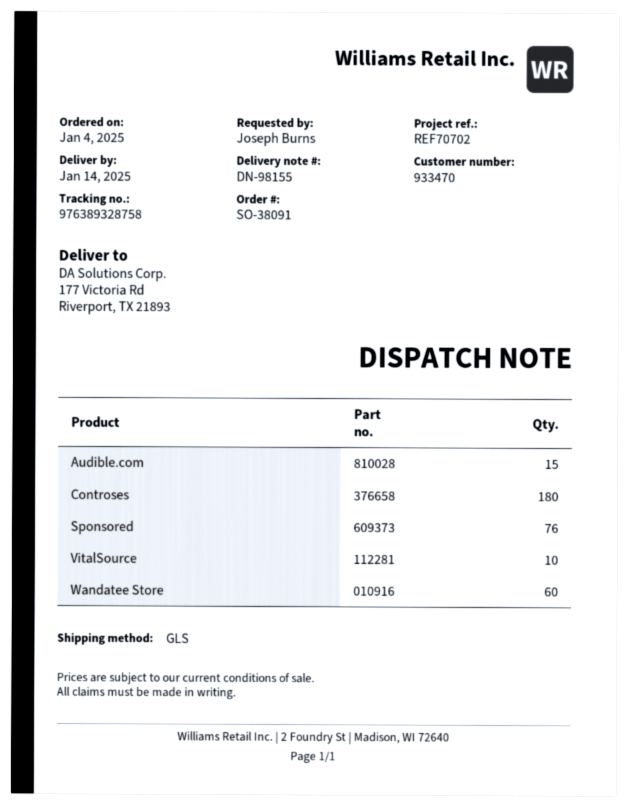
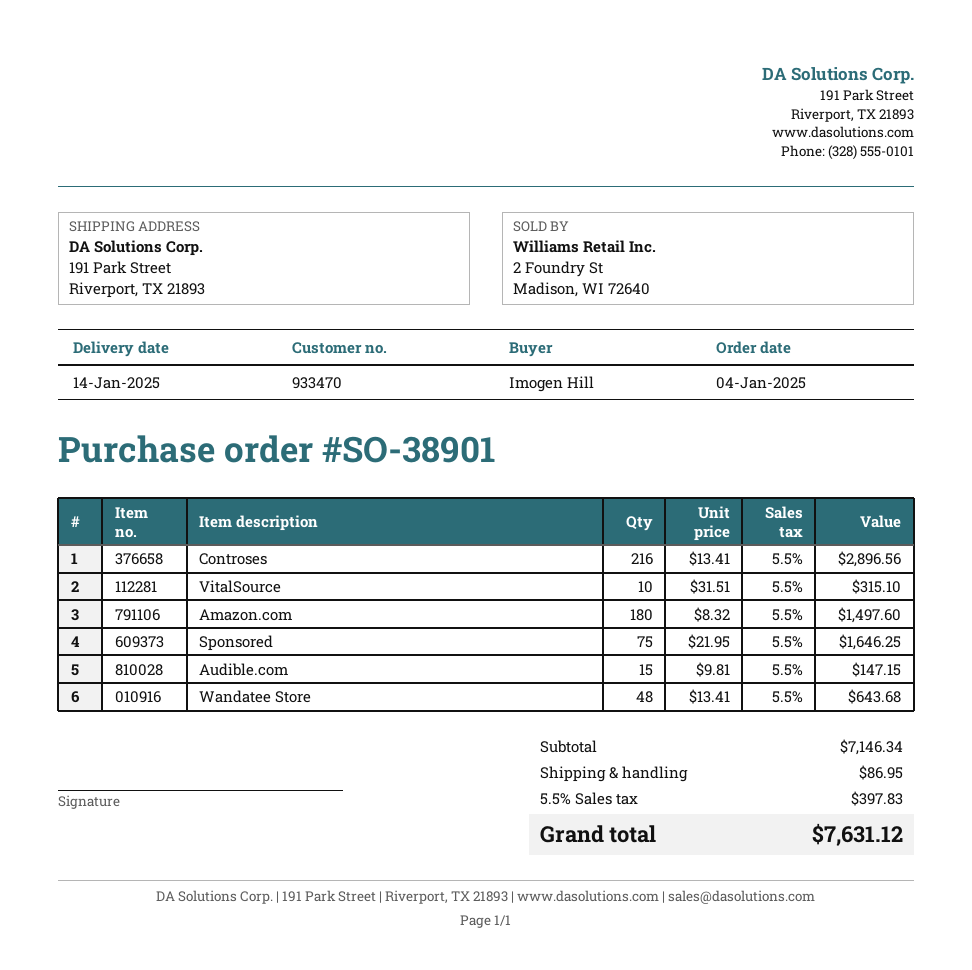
order number: SO-38091 -> SO-38901
ordered by: Joseph Burns -> Imogen Hill
ship to: 177 Victoria Rd, Riverport, TX 21893 -> 191 Park Street, Riverport, TX 21893
Controses: 180 -> 216
Sponsored: 76 -> 75
Wandatee Store: 60 -> 48
Amazon.com: none -> 180

